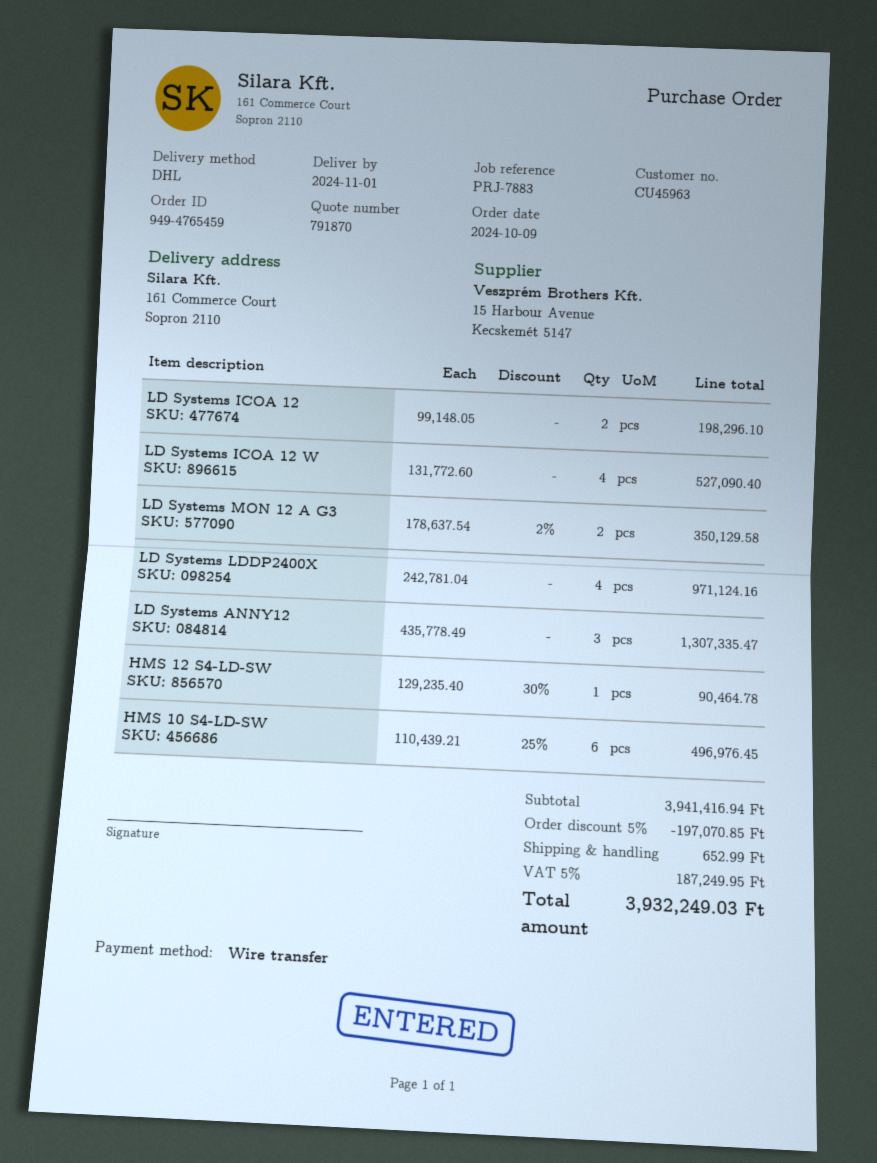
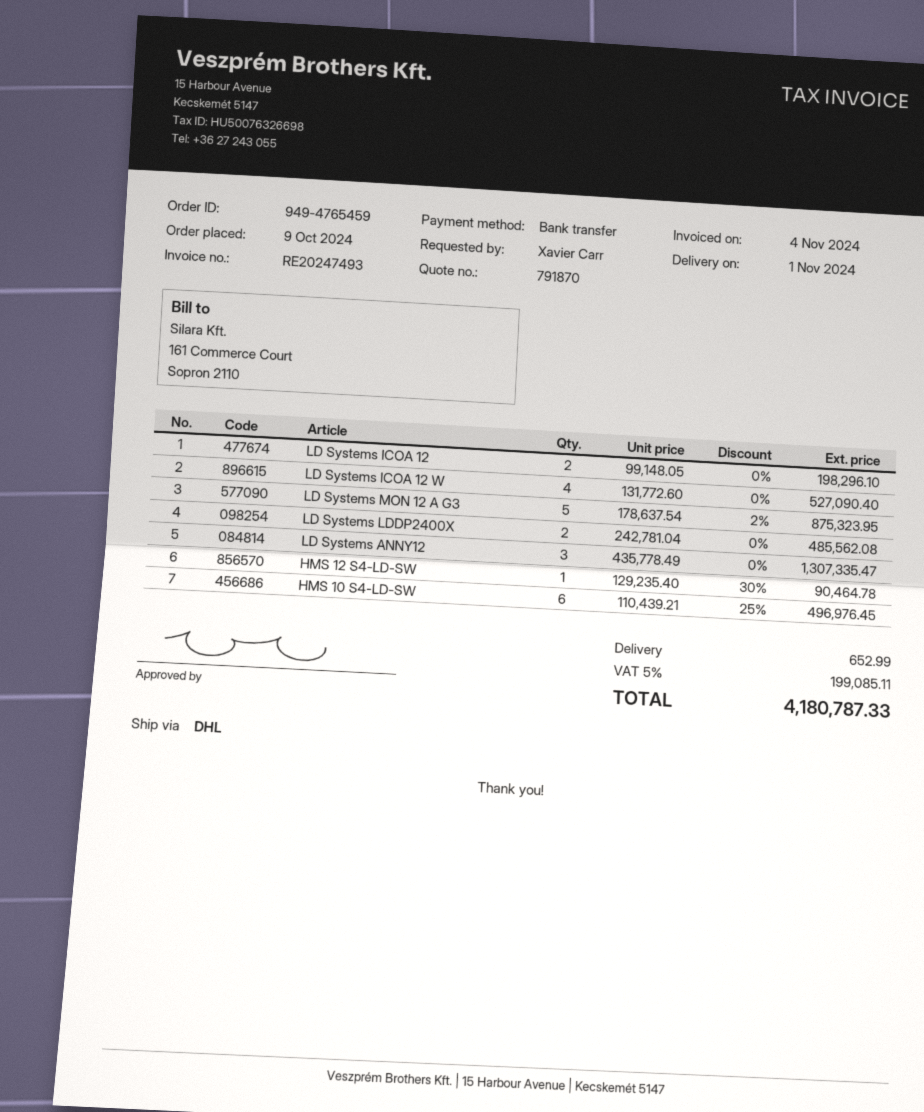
LD Systems MON 12 A G3: 2 x 178637.54 - 2% = 350129.58 -> 5 x 178637.54 - 2% = 875323.95
LD Systems LDDP2400X: 4 x 242781.04 = 971124.16 -> 2 x 242781.04 = 485562.08
discount: 5% = 197070.85 -> none
tax: 5% = 187249.95 -> 5% = 199085.11
total: 3932249.03 -> 4180787.33

